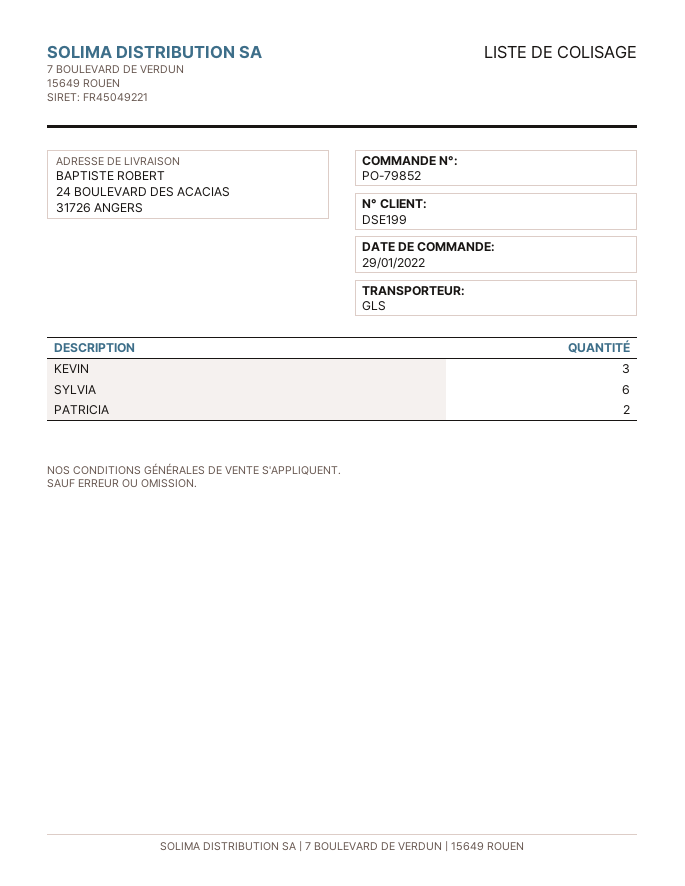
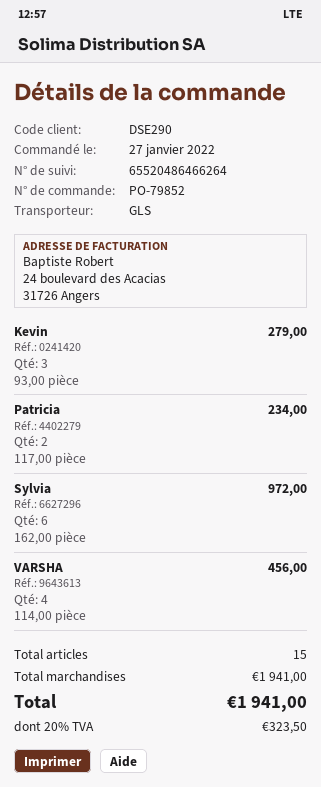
order date: 2022-01-29 -> 2022-01-27
customer number: DSE199 -> DSE290
VARSHA: none -> 4

